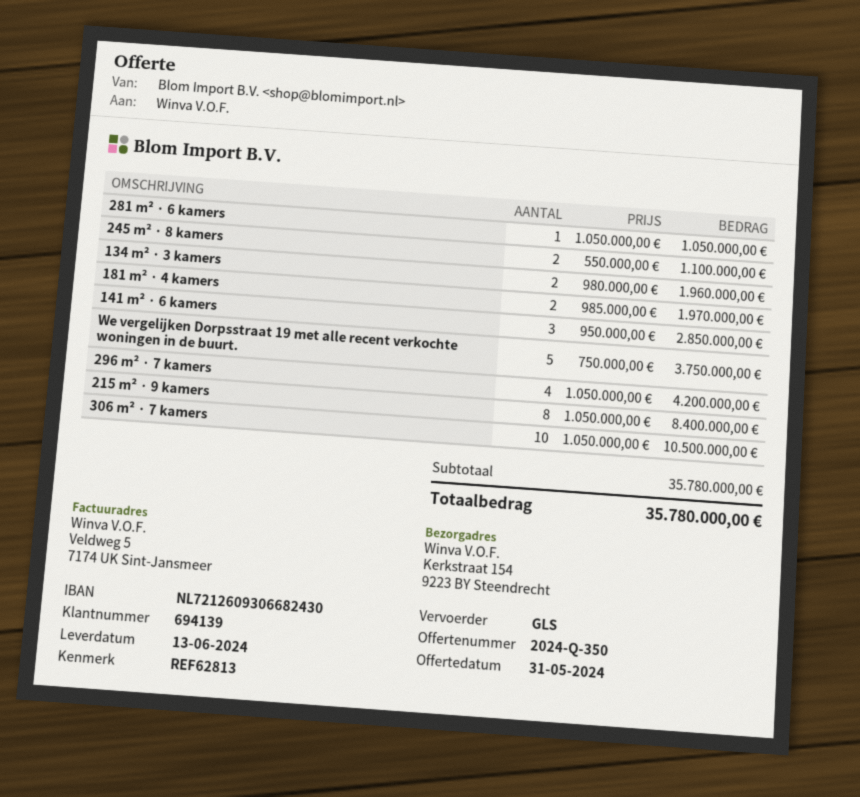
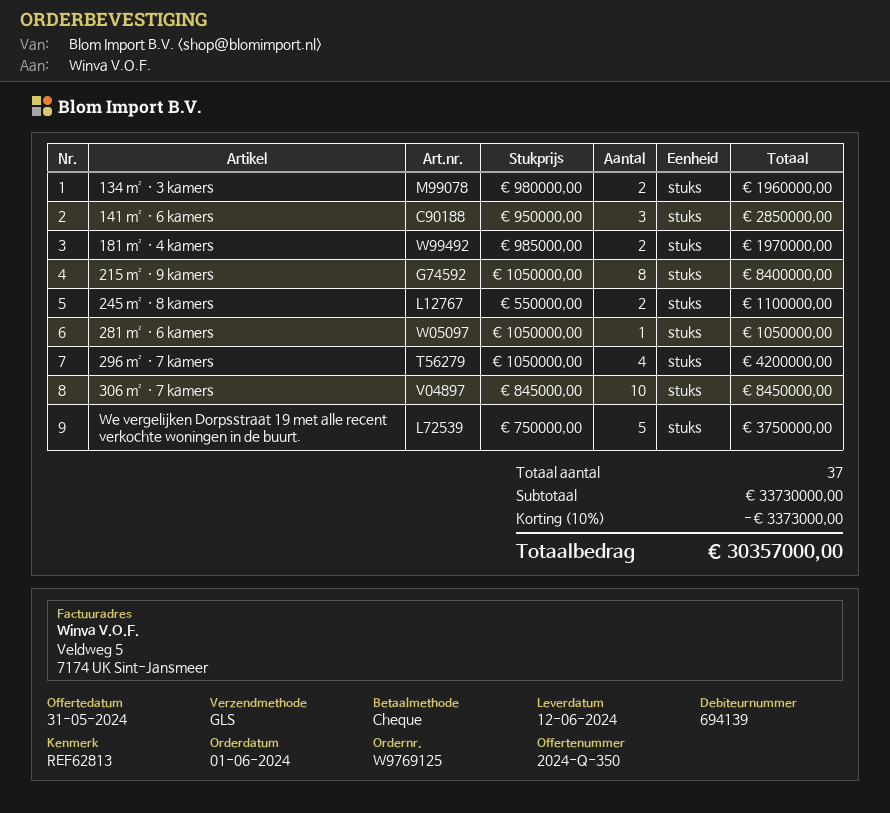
delivery date: 2024-06-13 -> 2024-06-12
306 m² · 7 kamers: 10 x 1050000.00 = 10500000.00 -> 10 x 845000.00 = 8450000.00
subtotal: 35780000.00 -> 33730000.00
discount: none -> 10% = 3373000.00
total: 35780000.00 -> 30357000.00

